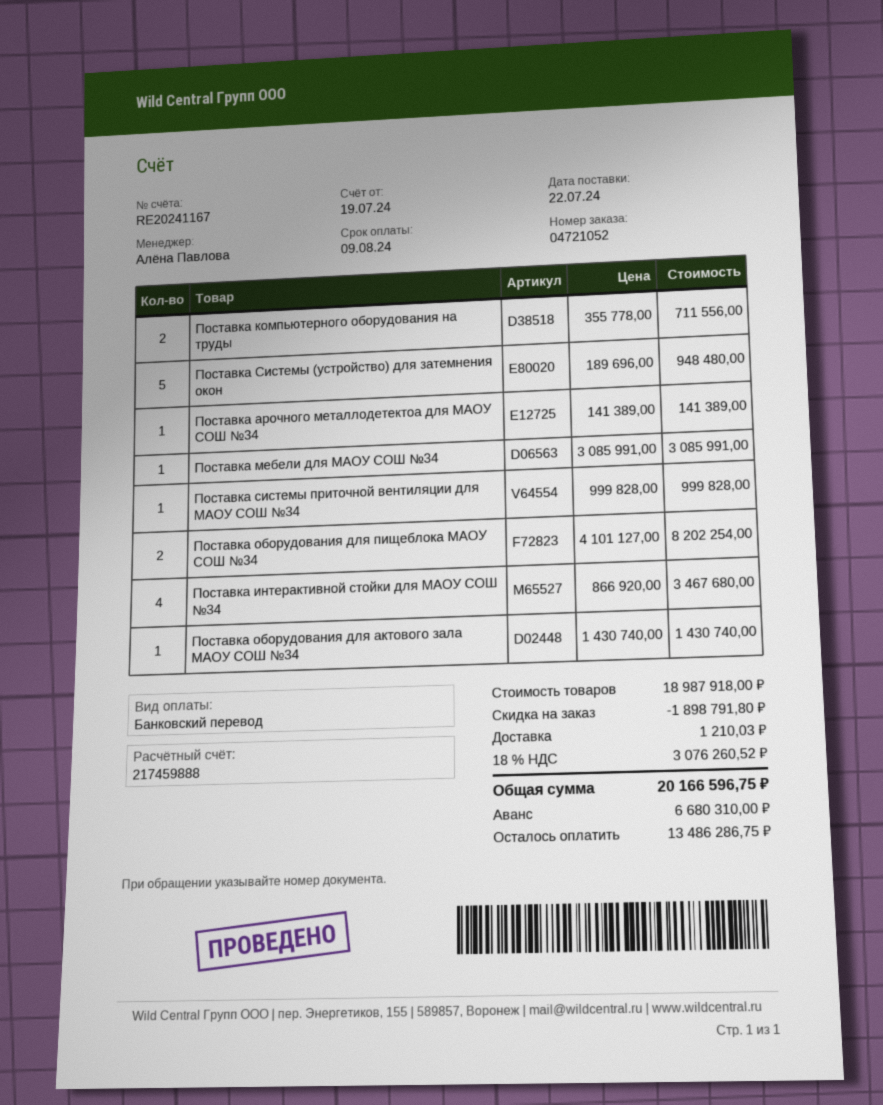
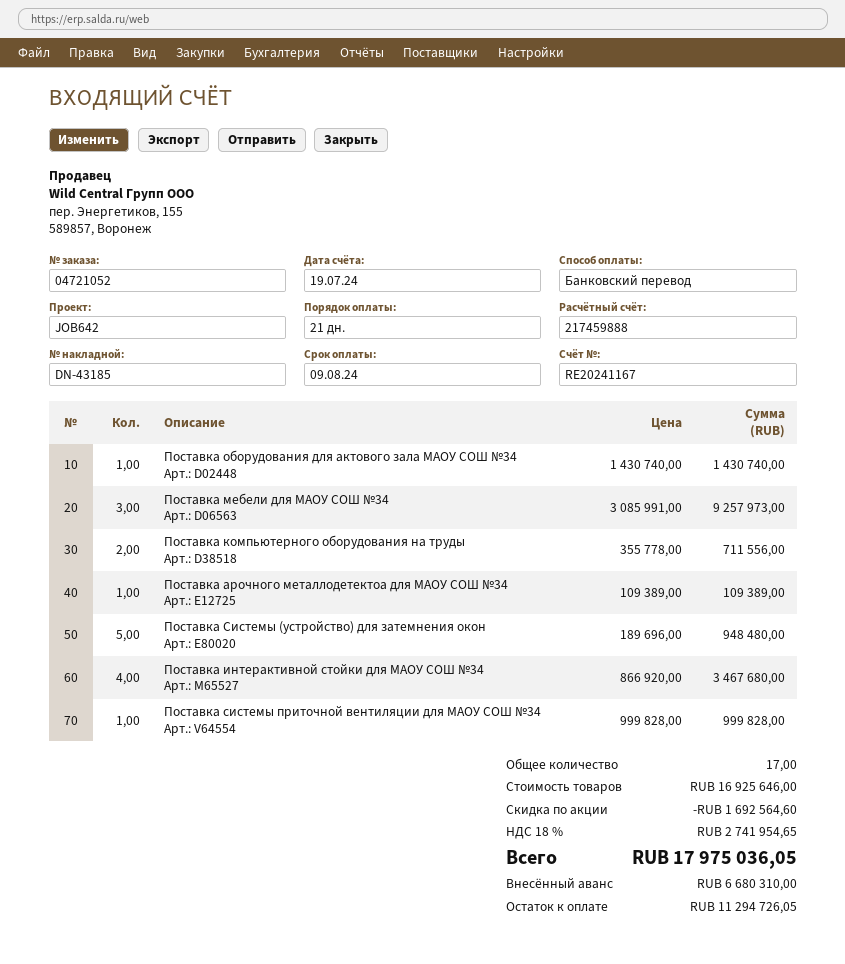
Поставка арочного металлодетектоа для МАОУ СОШ №34: 1 x 141389.00 = 141389.00 -> 1 x 109389.00 = 109389.00
Поставка мебели для МАОУ СОШ №34: 1 x 3085991.00 = 3085991.00 -> 3 x 3085991.00 = 9257973.00
Поставка оборудования для пищеблока МАОУ СОШ №34: 2 x 4101127.00 = 8202254.00 -> none
subtotal: 18987918.00 -> 16925646.00
discount: 1898791.80 -> 1692564.60
shipping: 1210.03 -> none
tax: 18% = 3076260.52 -> 18% = 2741954.65
total: 20166596.75 -> 17975036.05
balance: 13486286.75 -> 11294726.05

